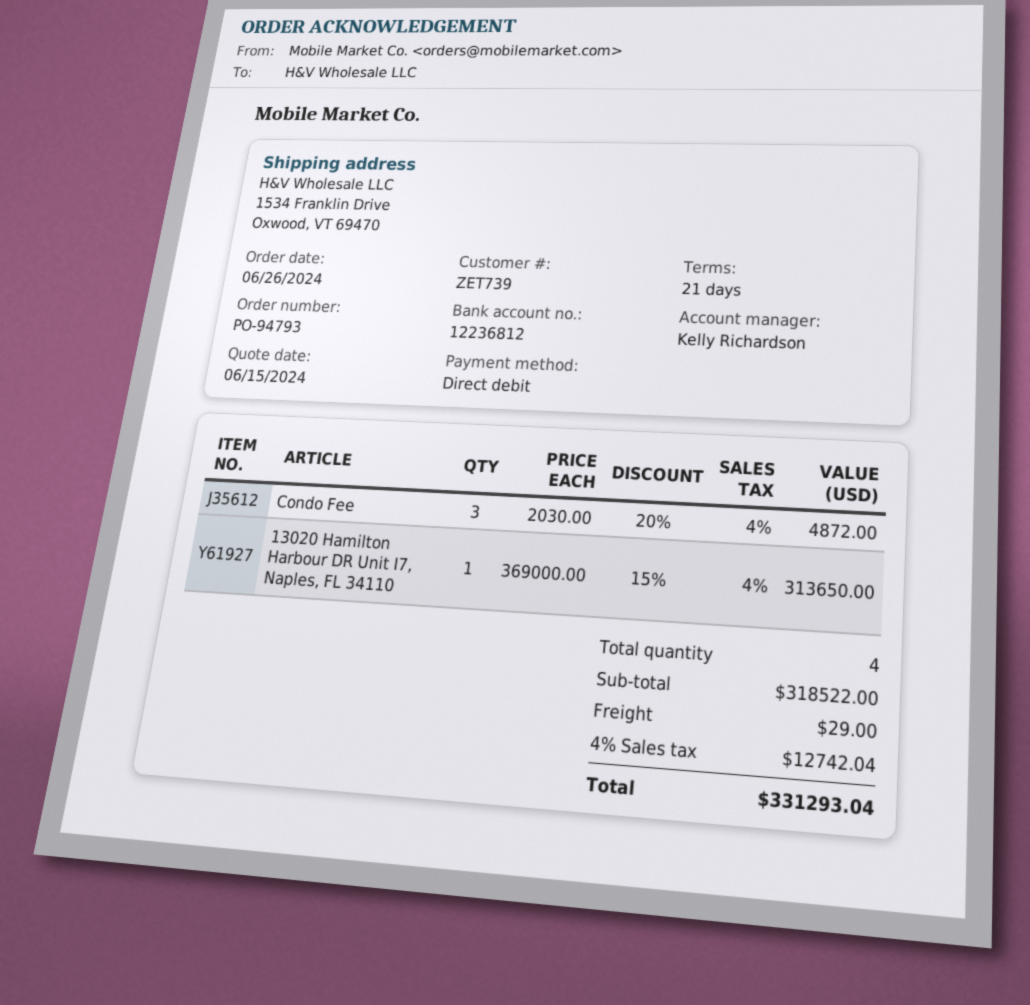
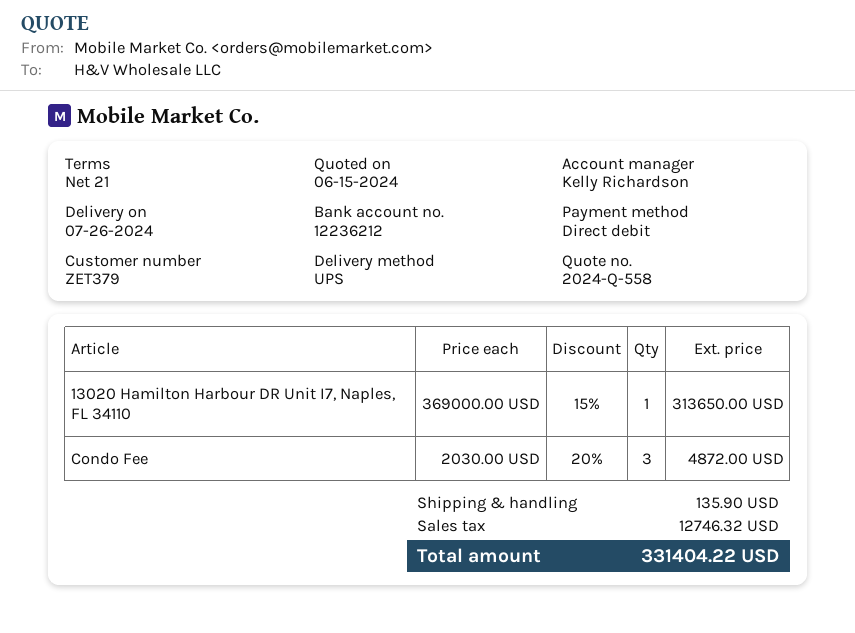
customer number: ZET739 -> ZET379
bank account: 12236812 -> 12236212
shipping: 29.00 -> 135.90
tax: 12742.04 -> 12746.32
total: 331293.04 -> 331404.22

